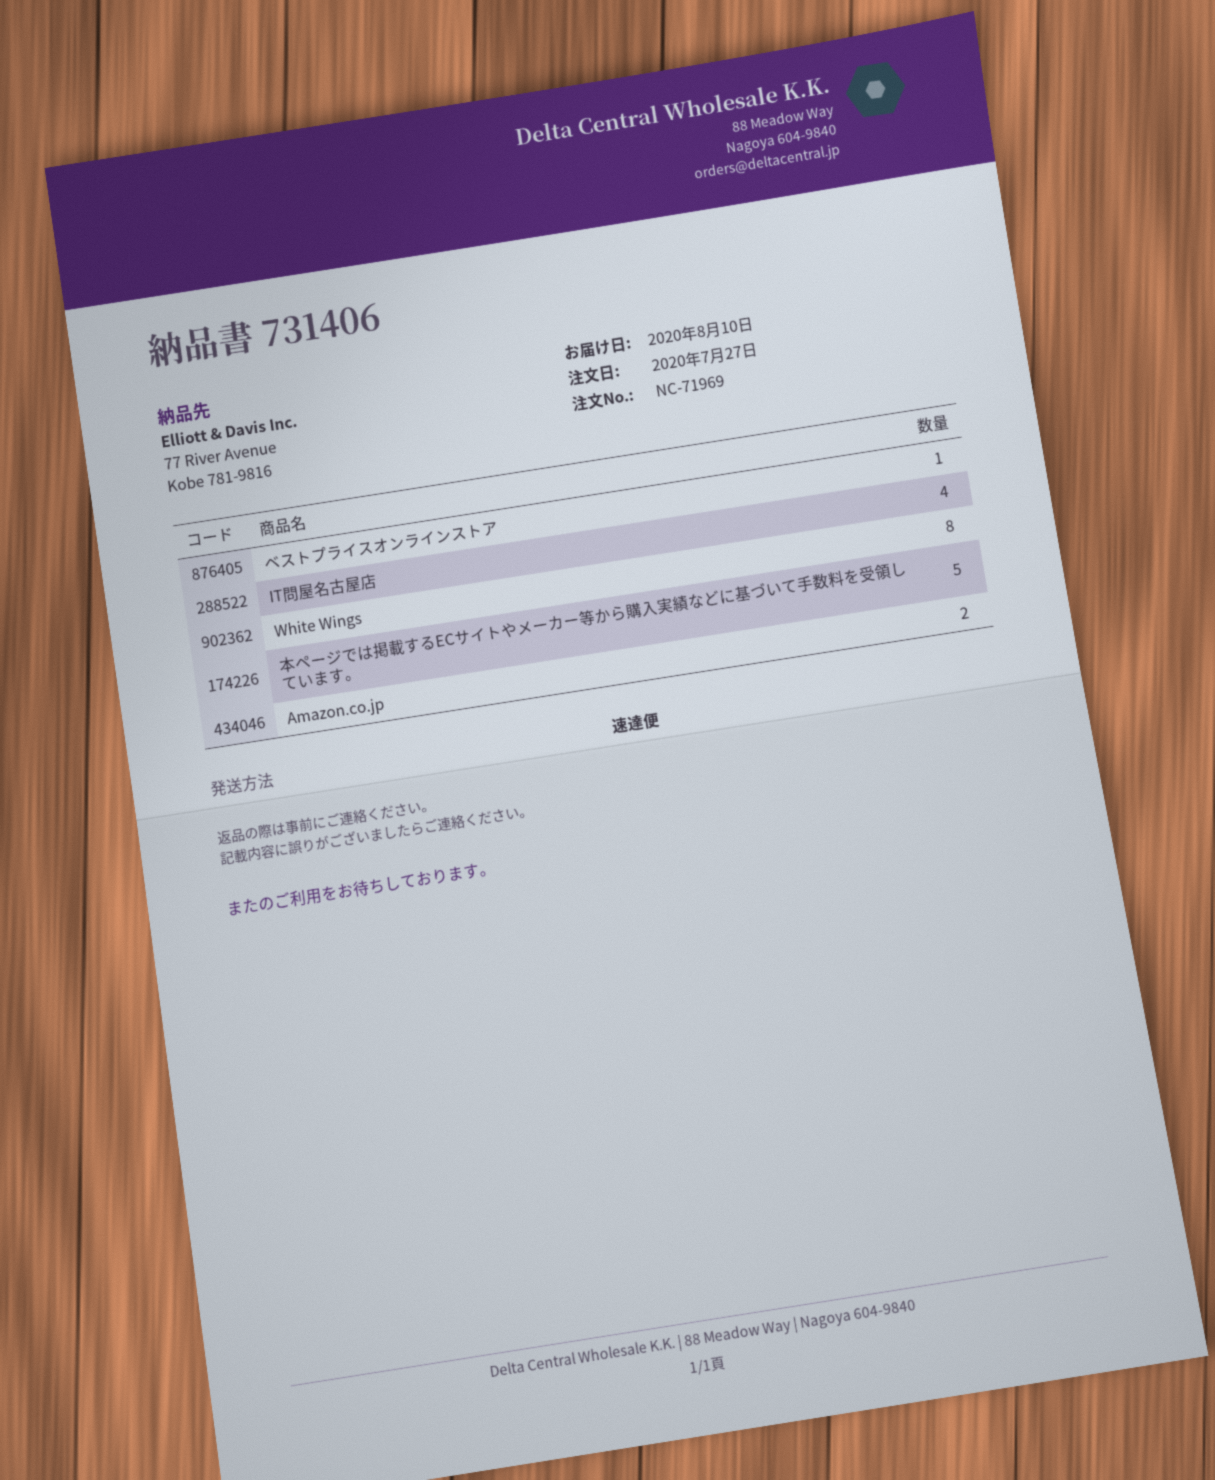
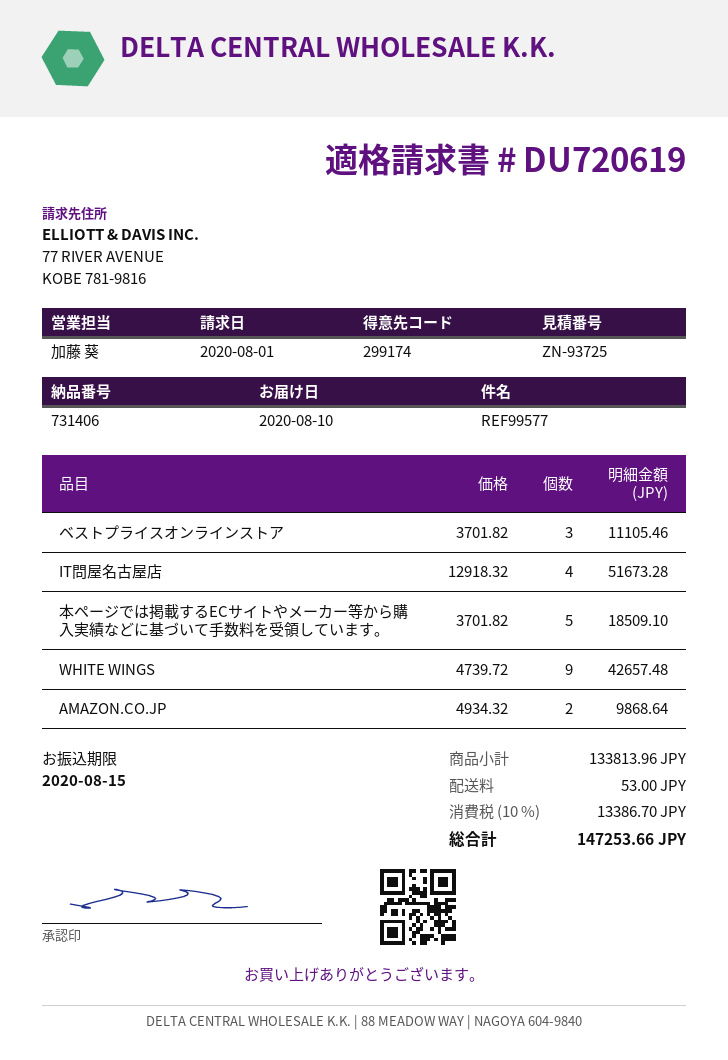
ベストプライスオンラインストア: 1 -> 3
White Wings: 8 -> 9

